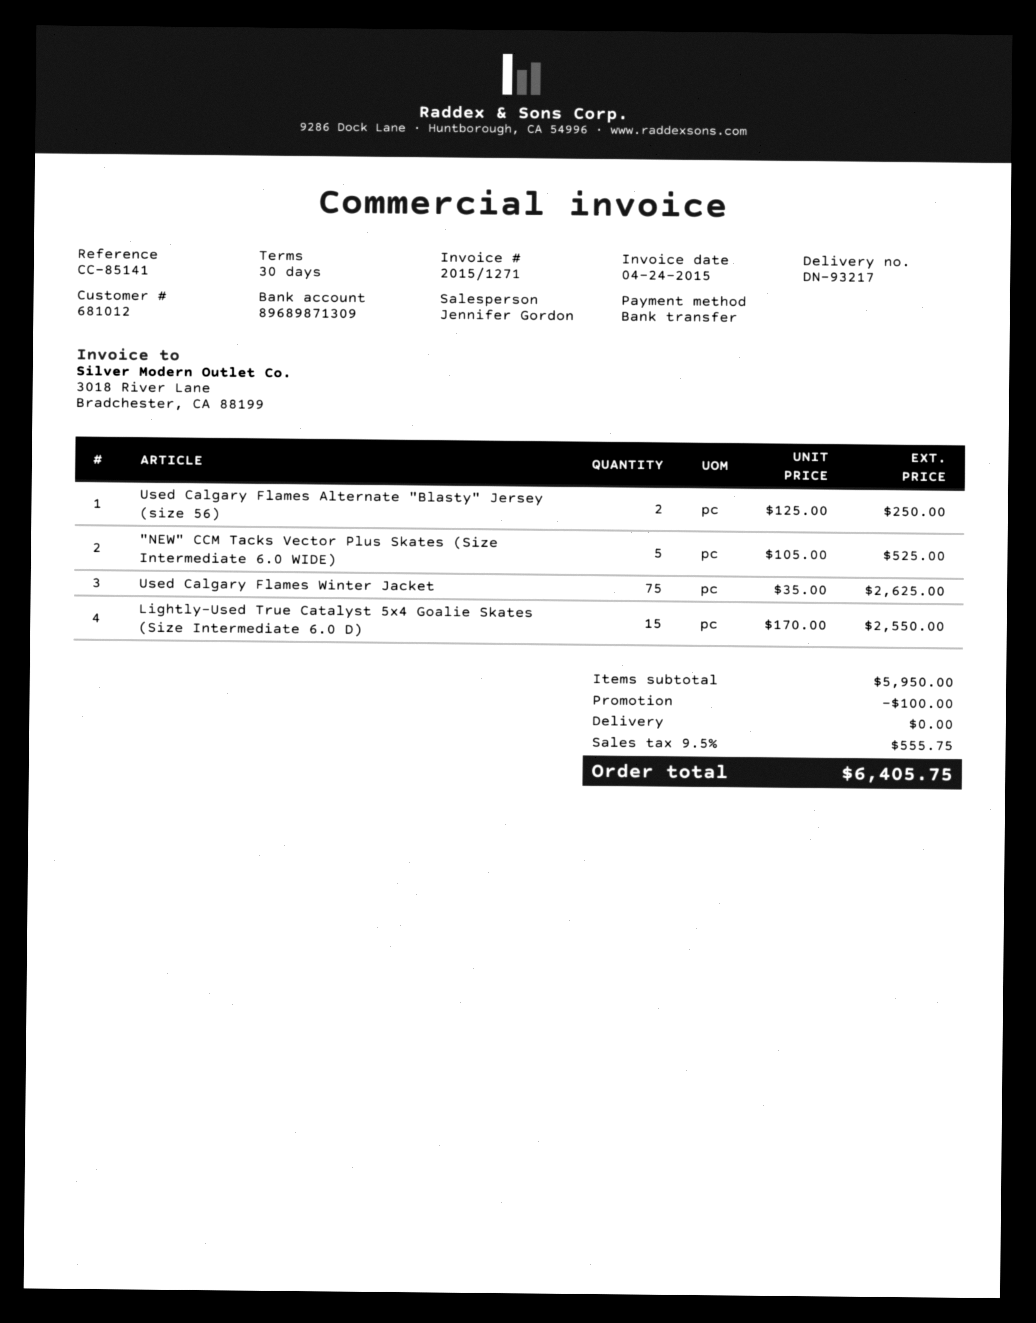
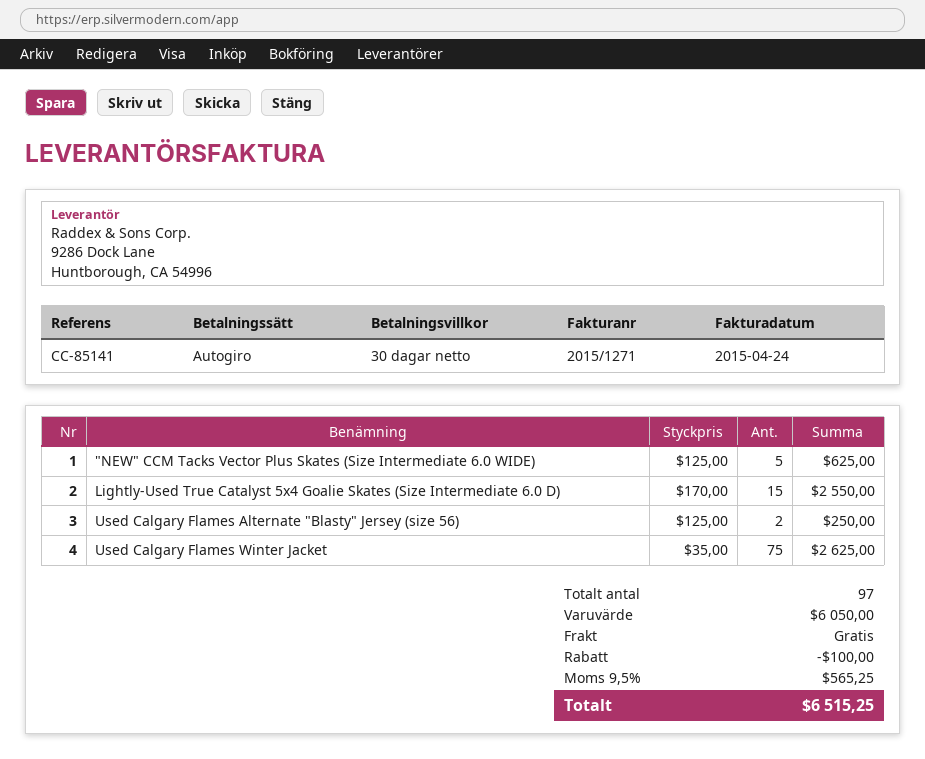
payment method: bank transfer -> direct debit
"NEW" CCM Tacks Vector Plus Skates (Size Intermediate 6.0 WIDE): 5 x 105.00 = 525.00 -> 5 x 125.00 = 625.00
subtotal: 5950.00 -> 6050.00
tax: 9.5% = 555.75 -> 9.5% = 565.25
total: 6405.75 -> 6515.25

